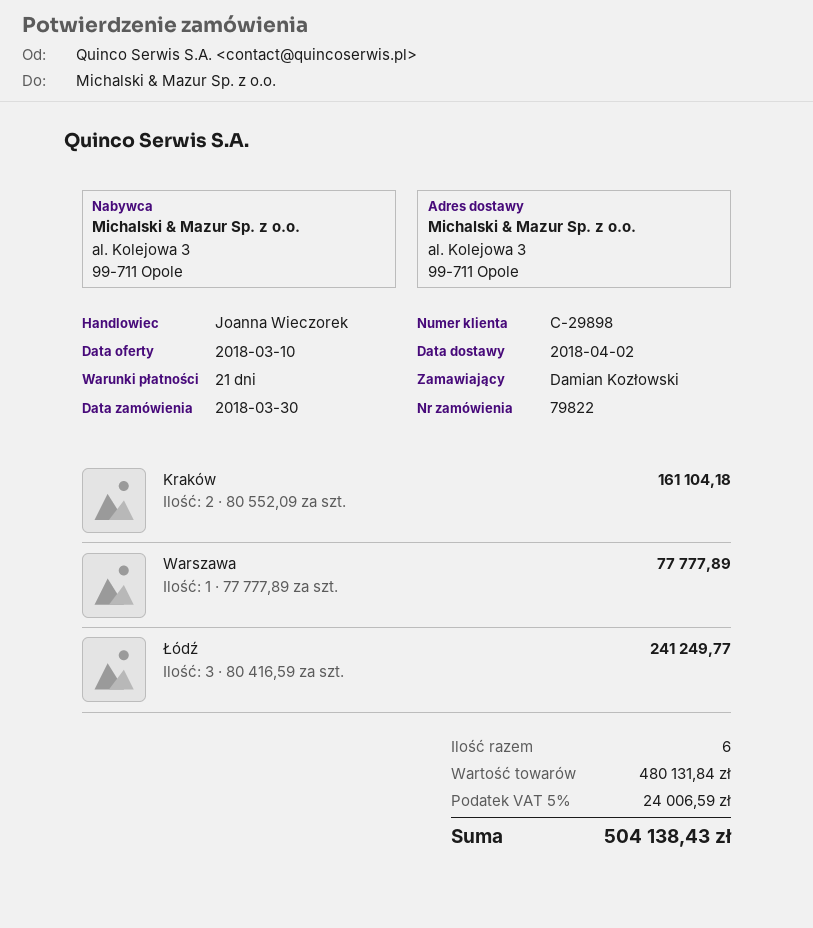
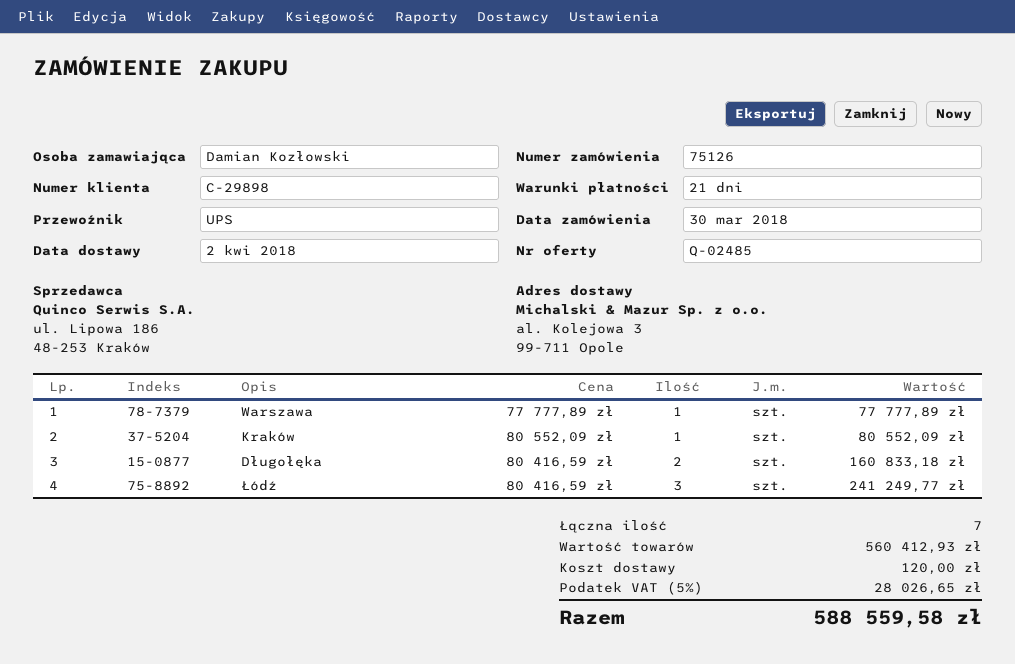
order number: 79822 -> 75126
Kraków: 2 x 80552.09 = 161104.18 -> 1 x 80552.09 = 80552.09
Długołęka: none -> 2 x 80416.59 = 160833.18
total quantity: 6 -> 7
subtotal: 480131.84 -> 560412.93
shipping: none -> 120.00
tax: 5% = 24006.59 -> 5% = 28026.65
total: 504138.43 -> 588559.58

